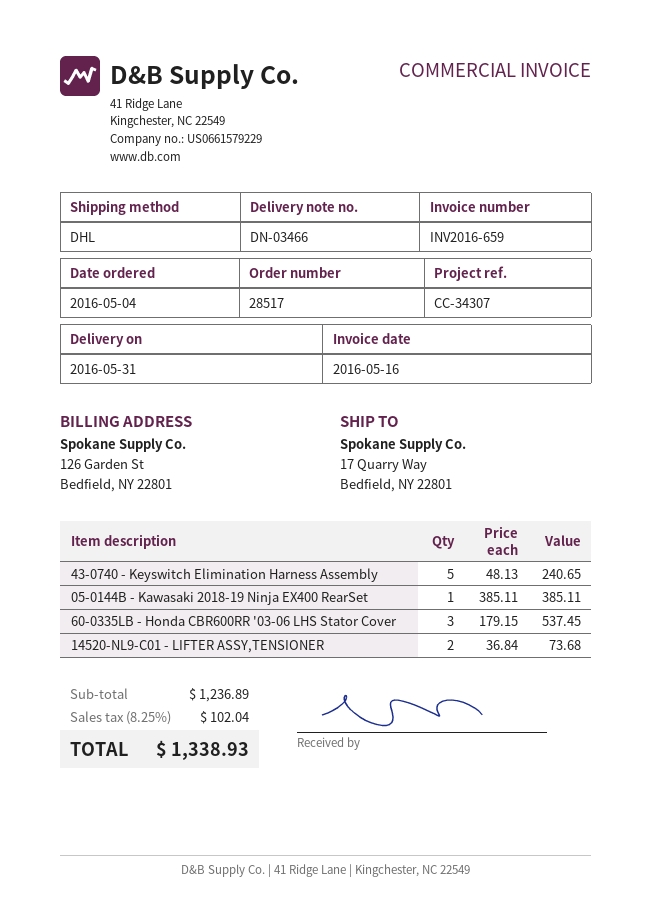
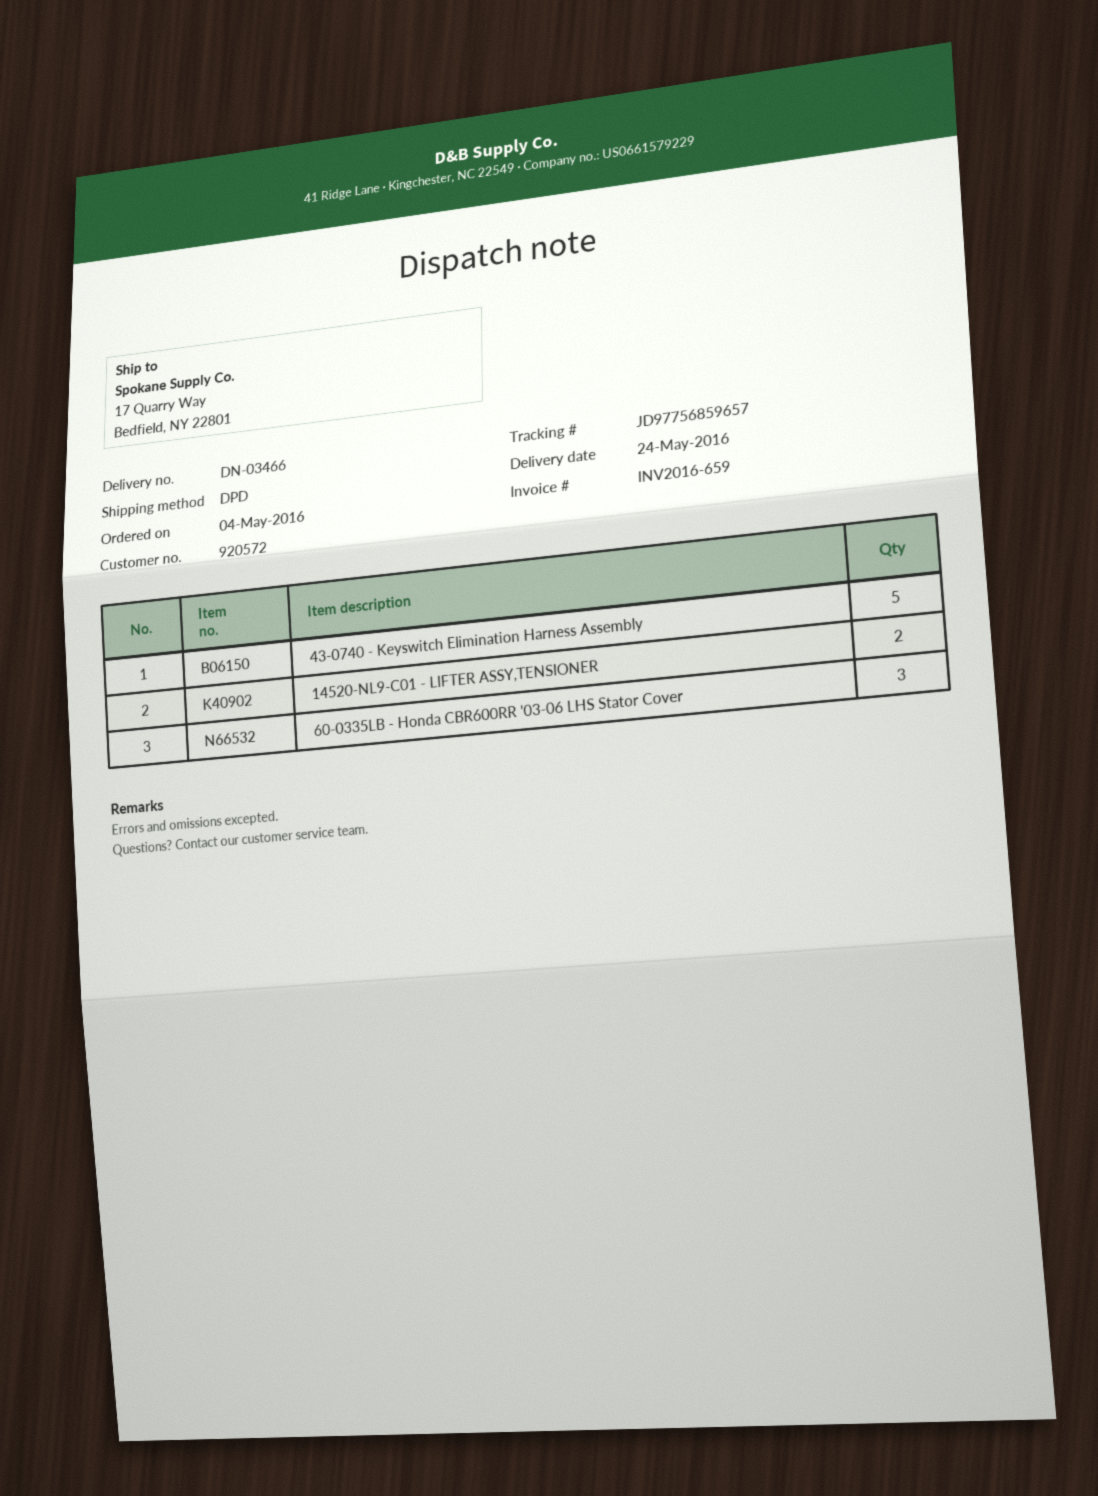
delivery date: 2016-05-31 -> 2016-05-24
shipping method: DHL -> DPD
05-0144B - Kawasaki 2018-19 Ninja EX400 RearSet: 1 -> none

